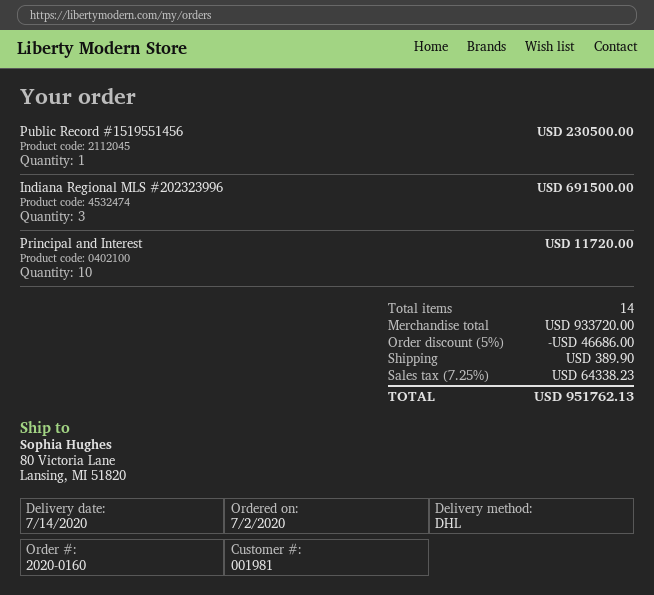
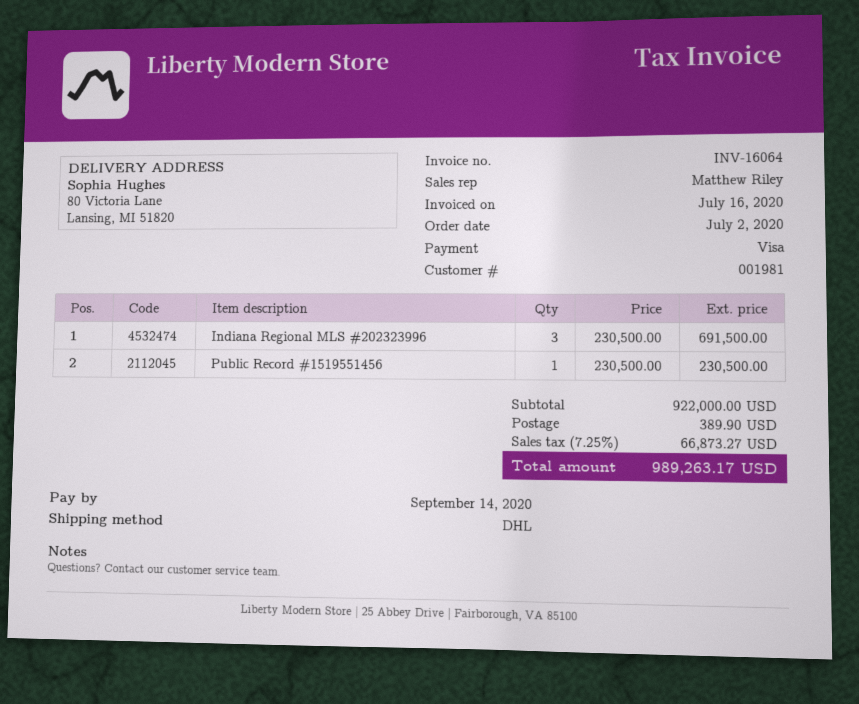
Principal and Interest: 10 for 11720.00 -> none
subtotal: 933720.00 -> 922000.00
discount: 5% = 46686.00 -> none
tax: 7.25% = 64338.23 -> 7.25% = 66873.27
total: 951762.13 -> 989263.17

